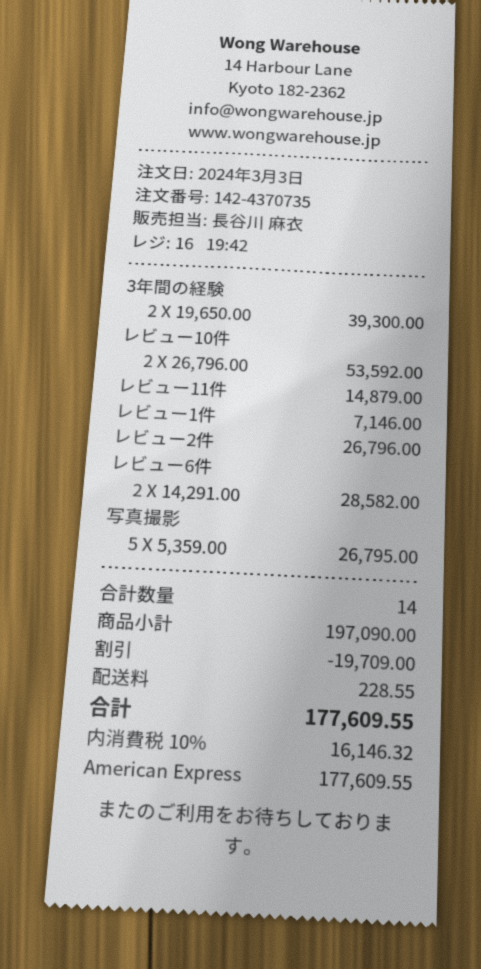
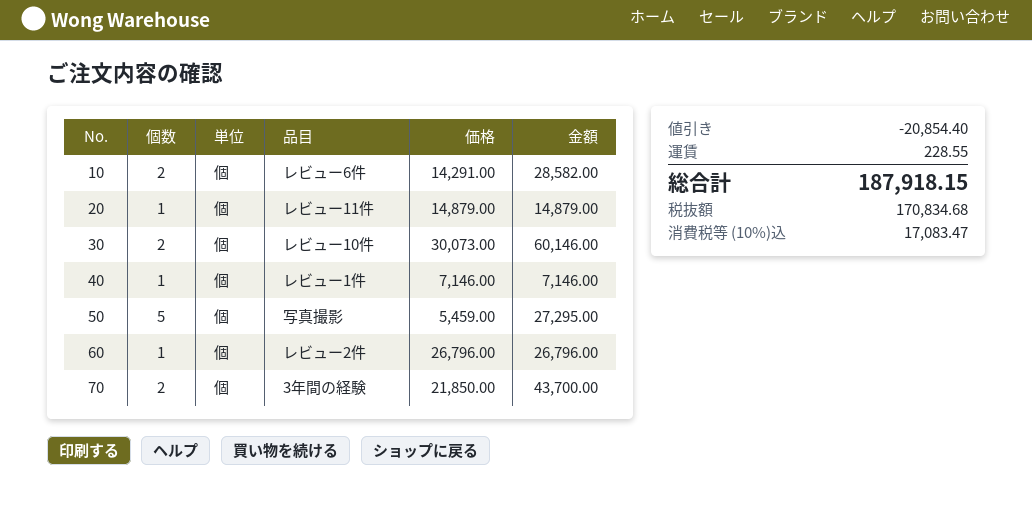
3年間の経験: 2 x 19650.00 = 39300.00 -> 2 x 21850.00 = 43700.00
レビュー10件: 2 x 26796.00 = 53592.00 -> 2 x 30073.00 = 60146.00
写真撮影: 5 x 5359.00 = 26795.00 -> 5 x 5459.00 = 27295.00
discount: 19709.00 -> 20854.40
tax: 10% = 16146.32 -> 10% = 17083.47
total: 177609.55 -> 187918.15

